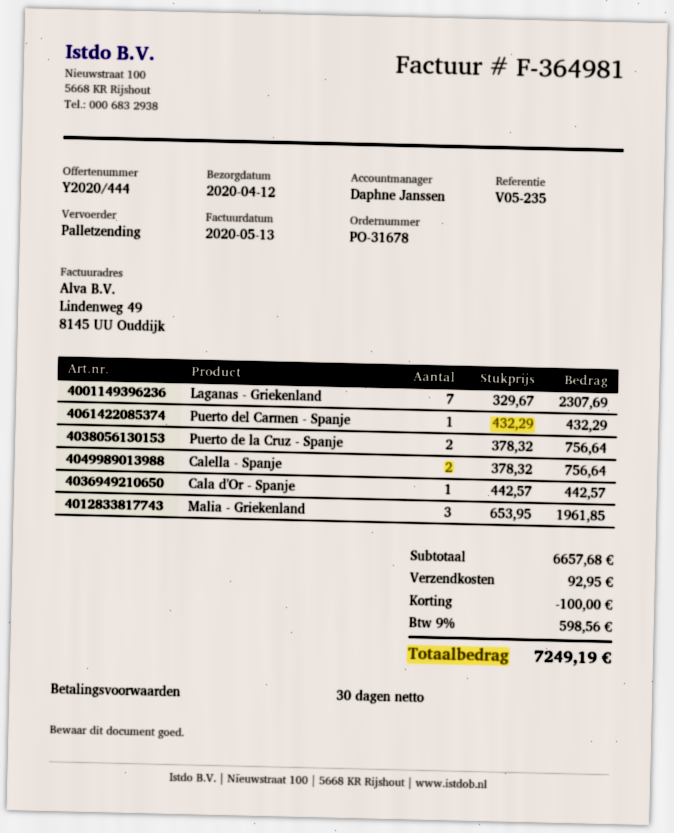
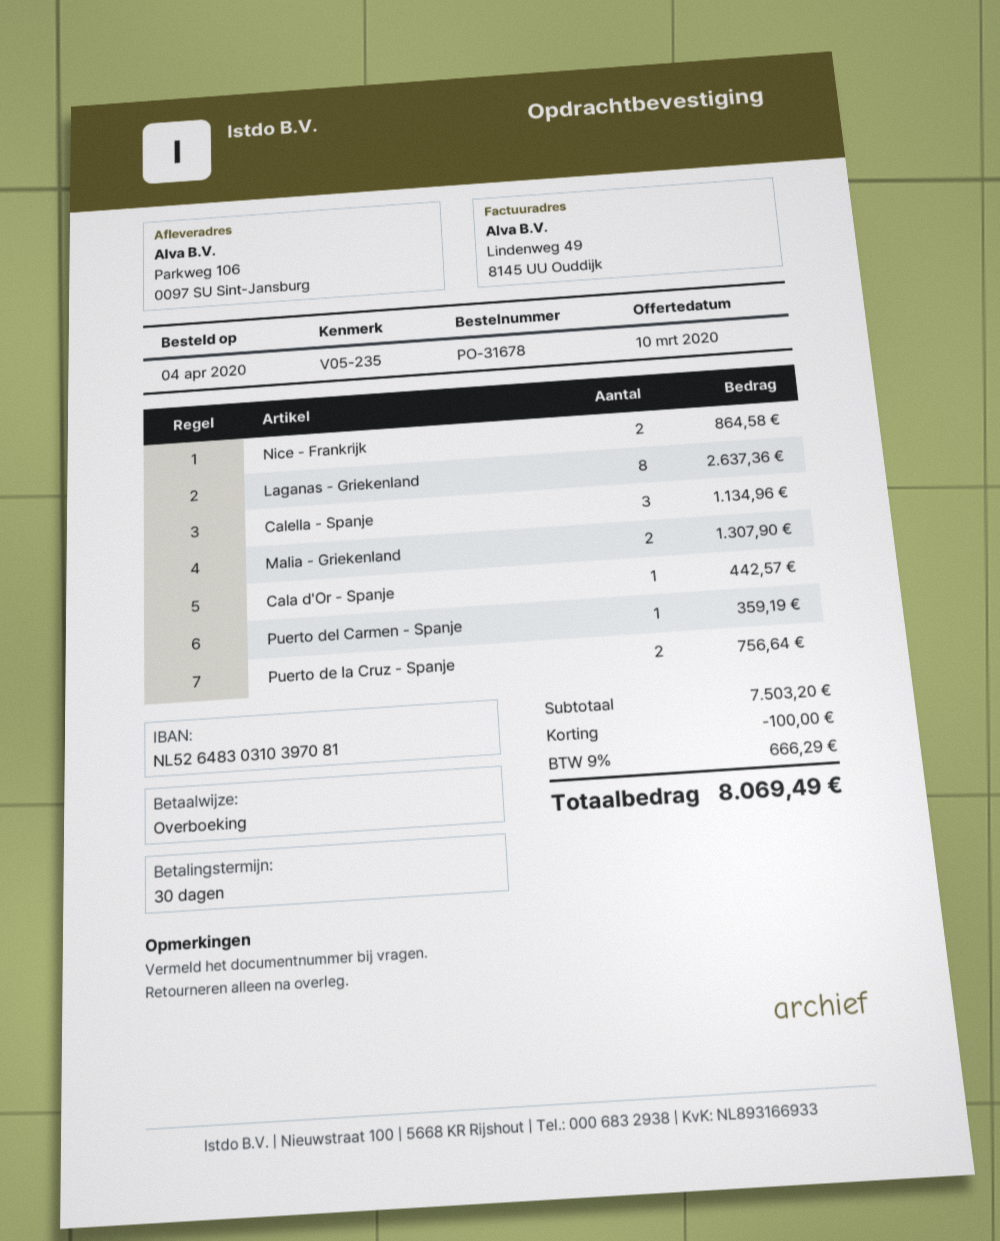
Laganas - Griekenland: 7 for 2307.69 -> 8 for 2637.36
Puerto del Carmen - Spanje: 1 for 432.29 -> 1 for 359.19
Calella - Spanje: 2 for 756.64 -> 3 for 1134.96
Malia - Griekenland: 3 for 1961.85 -> 2 for 1307.90
Nice - Frankrijk: none -> 2 for 864.58
subtotal: 6657.68 -> 7503.20
shipping: 92.95 -> none
tax: 9% = 598.56 -> 9% = 666.29
total: 7249.19 -> 8069.49

